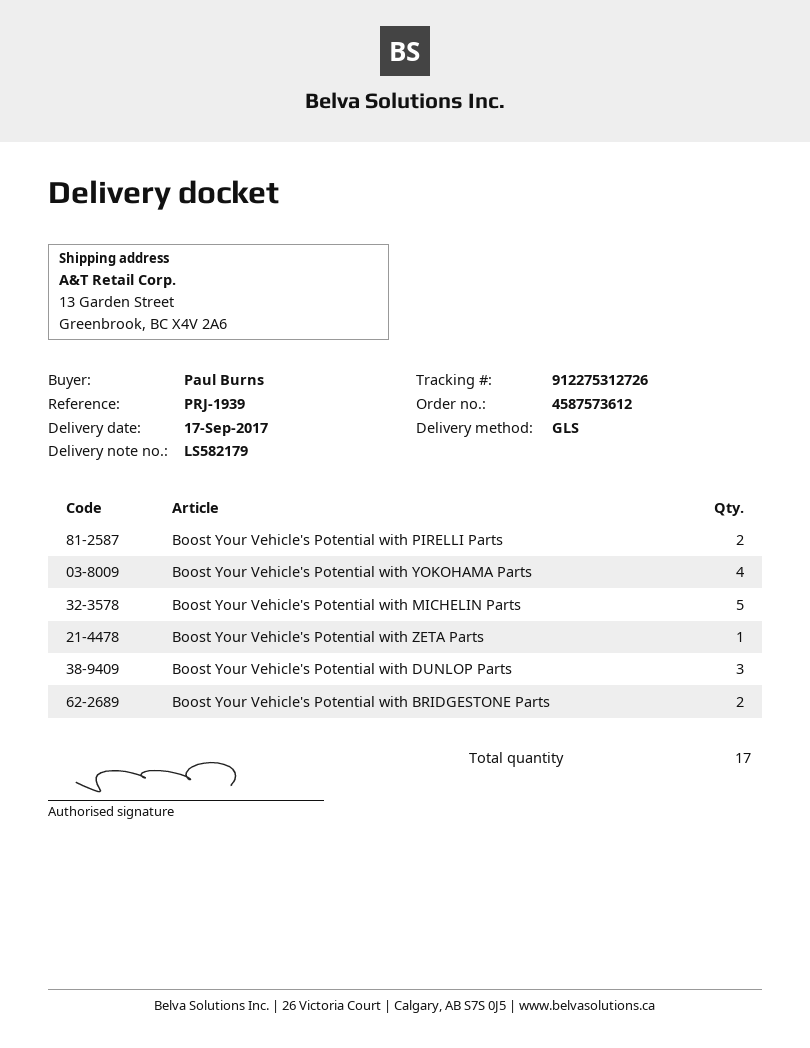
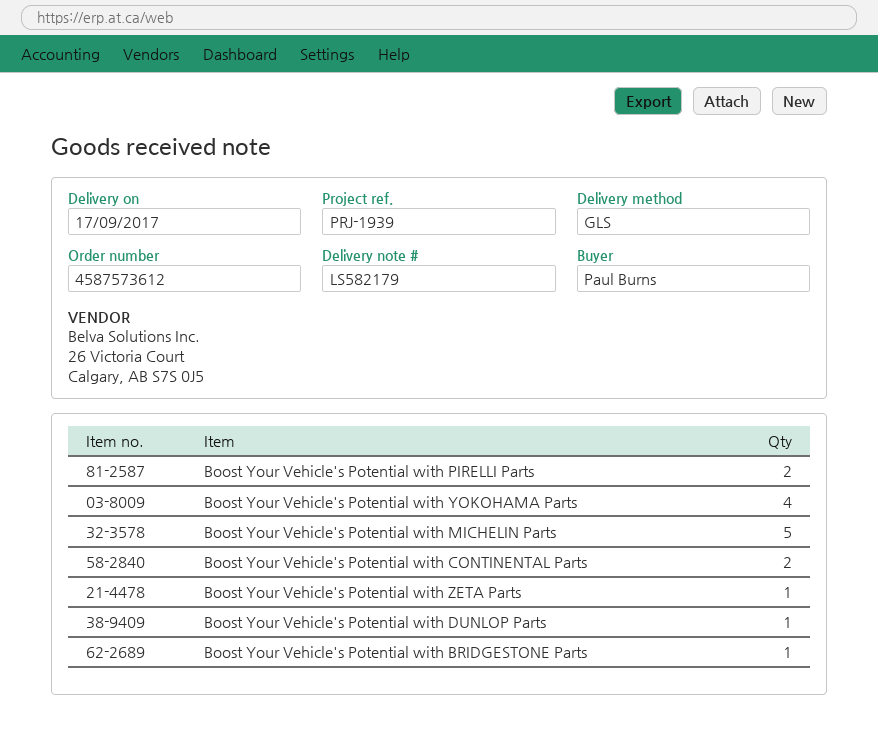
Boost Your Vehicle's Potential with DUNLOP Parts: 3 -> 1
Boost Your Vehicle's Potential with BRIDGESTONE Parts: 2 -> 1
Boost Your Vehicle's Potential with CONTINENTAL Parts: none -> 2

